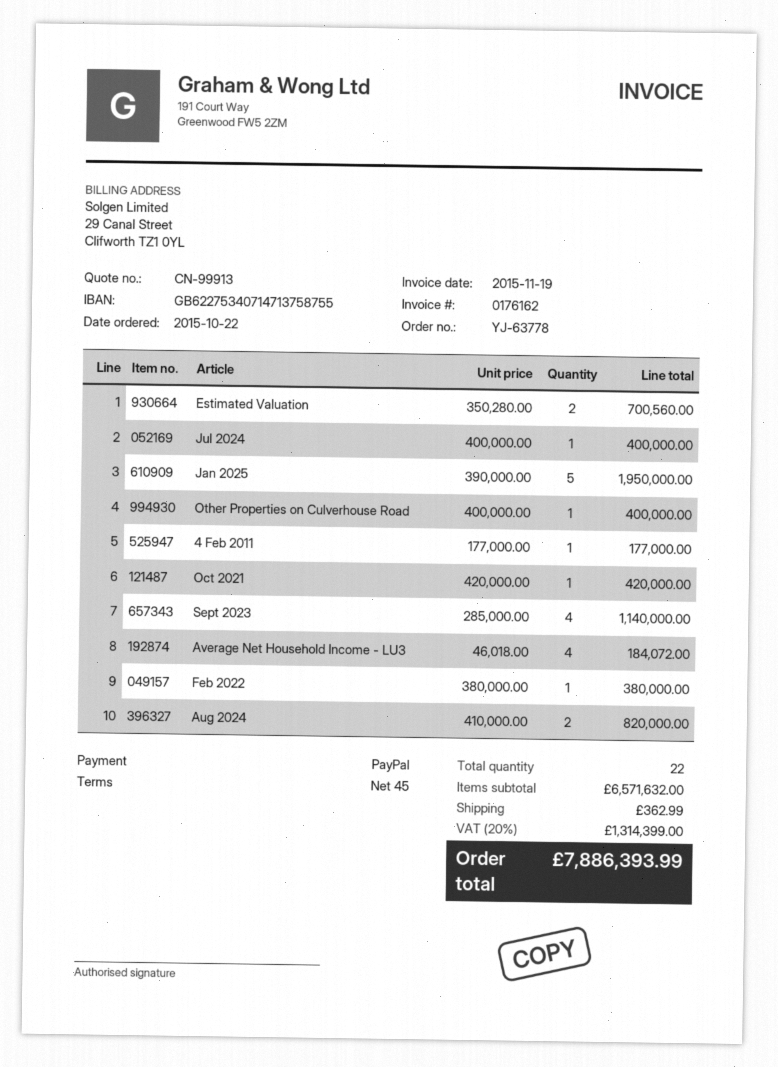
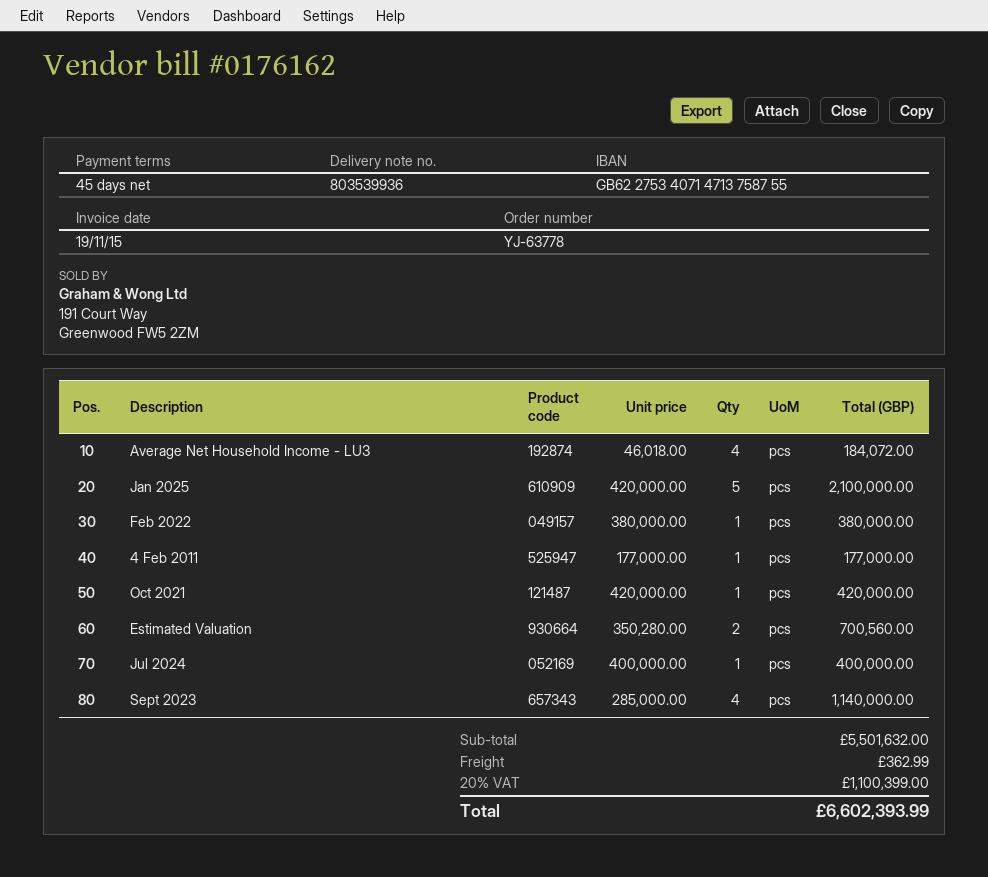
Jan 2025: 5 x 390000.00 = 1950000.00 -> 5 x 420000.00 = 2100000.00
Other Properties on Culverhouse Road: 1 x 400000.00 = 400000.00 -> none
Aug 2024: 2 x 410000.00 = 820000.00 -> none
subtotal: 6571632.00 -> 5501632.00
tax: 20% = 1314399.00 -> 20% = 1100399.00
total: 7886393.99 -> 6602393.99

